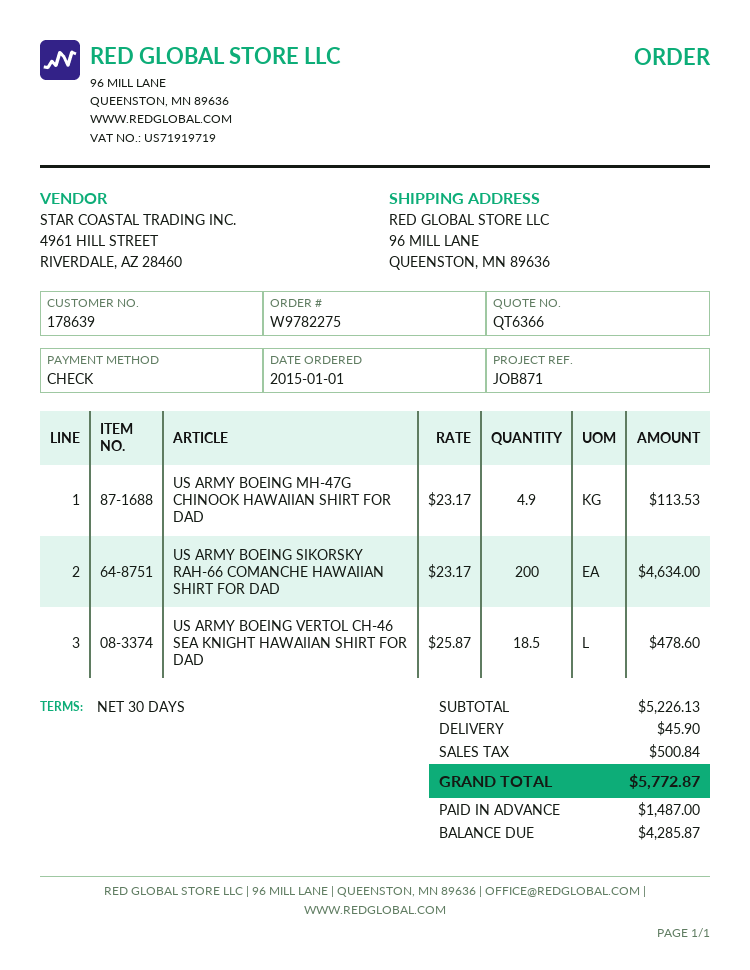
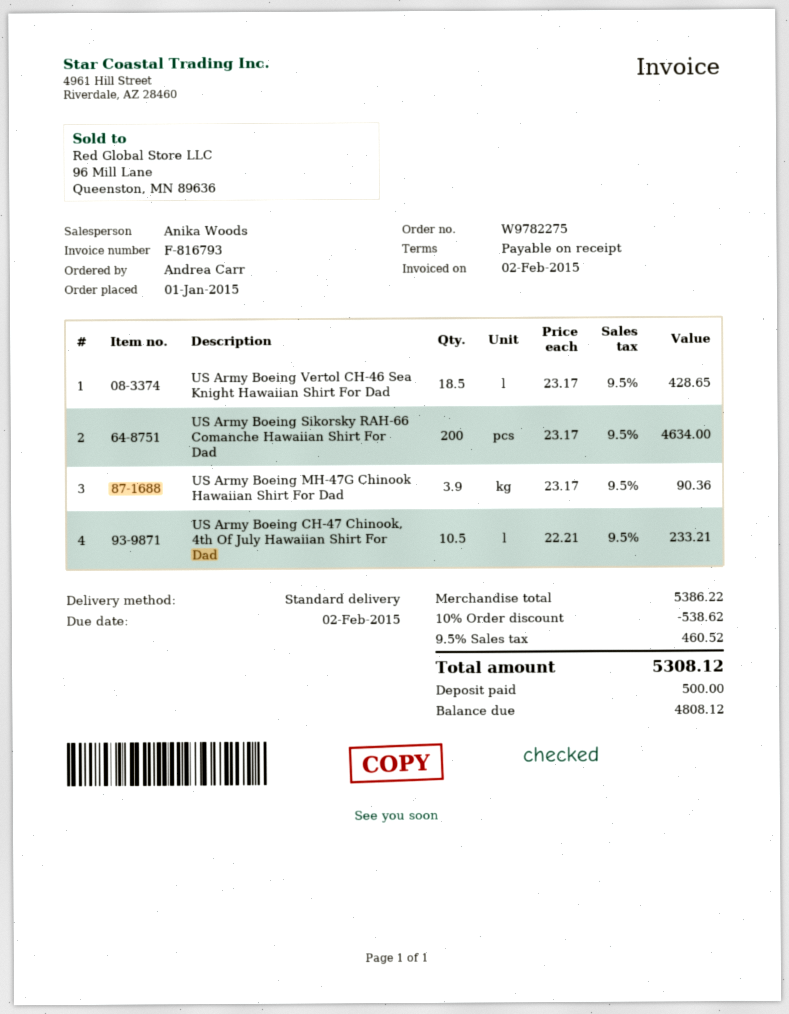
payment terms: 30 days -> on receipt
US ARMY BOEING MH-47G CHINOOK HAWAIIAN SHIRT FOR DAD: 4.9 x 23.17 = 113.53 -> 3.9 x 23.17 = 90.36
US ARMY BOEING VERTOL CH-46 SEA KNIGHT HAWAIIAN SHIRT FOR DAD: 18.5 x 25.87 = 478.60 -> 18.5 x 23.17 = 428.65
US Army Boeing CH-47 Chinook, 4th Of July Hawaiian Shirt For Dad: none -> 10.5 x 22.21 = 233.21
subtotal: 5226.13 -> 5386.22
discount: none -> 10% = 538.62
shipping: 45.90 -> none
tax: 500.84 -> 460.52
total: 5772.87 -> 5308.12
deposit: 1487.00 -> 500.00
balance: 4285.87 -> 4808.12

